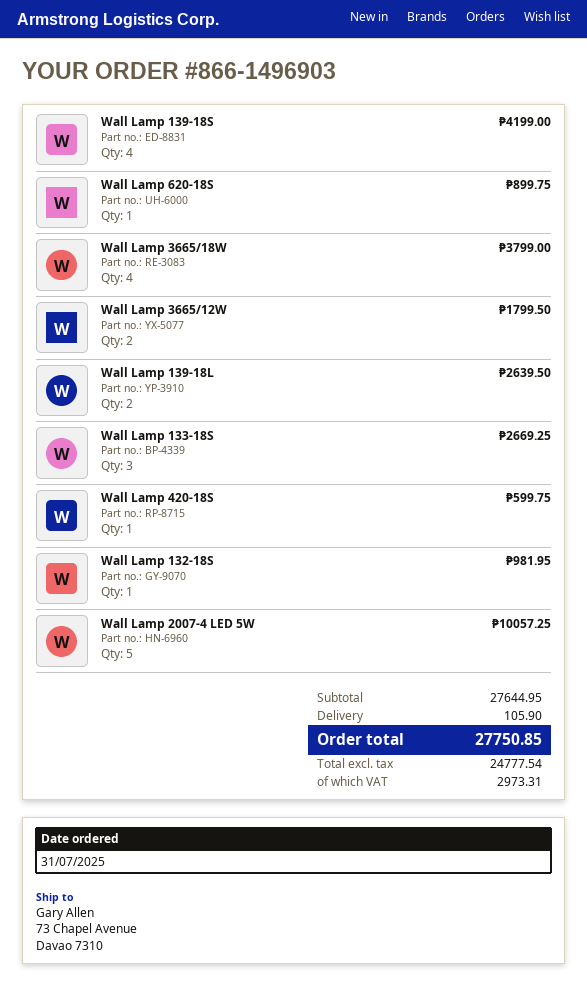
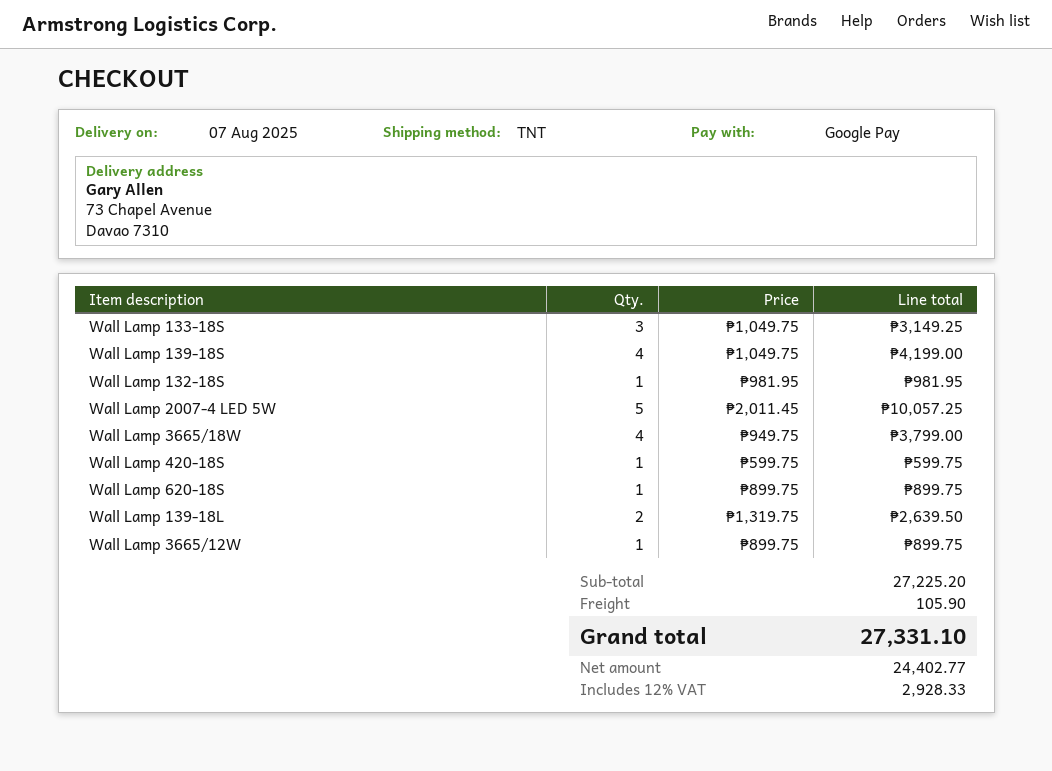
Wall Lamp 3665/12W: 2 for 1799.50 -> 1 for 899.75
Wall Lamp 133-18S: 3 for 2669.25 -> 3 for 3149.25
subtotal: 27644.95 -> 27225.20
net: 24777.54 -> 24402.77
tax: 2973.31 -> 2928.33
total: 27750.85 -> 27331.10

